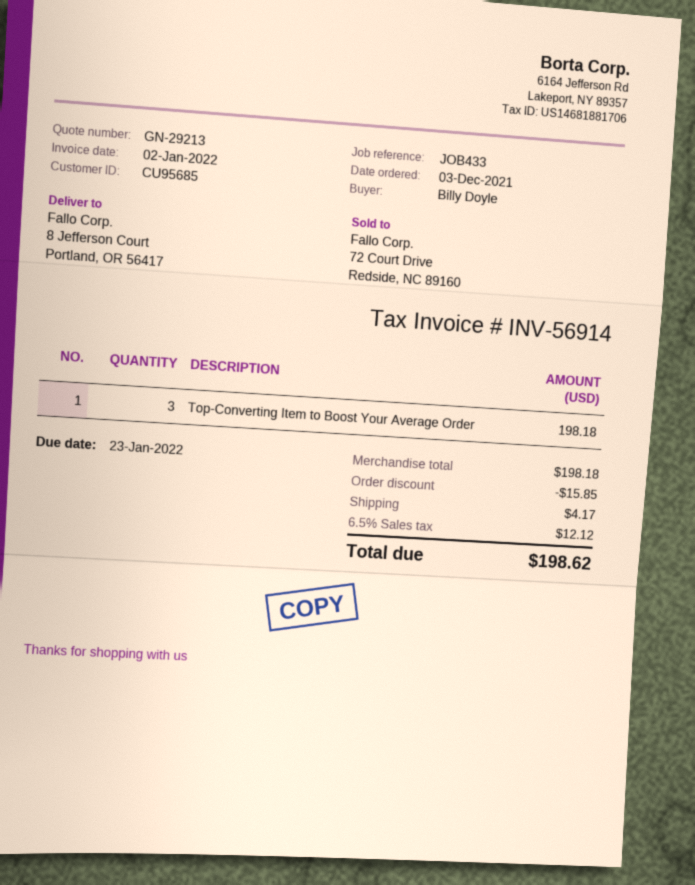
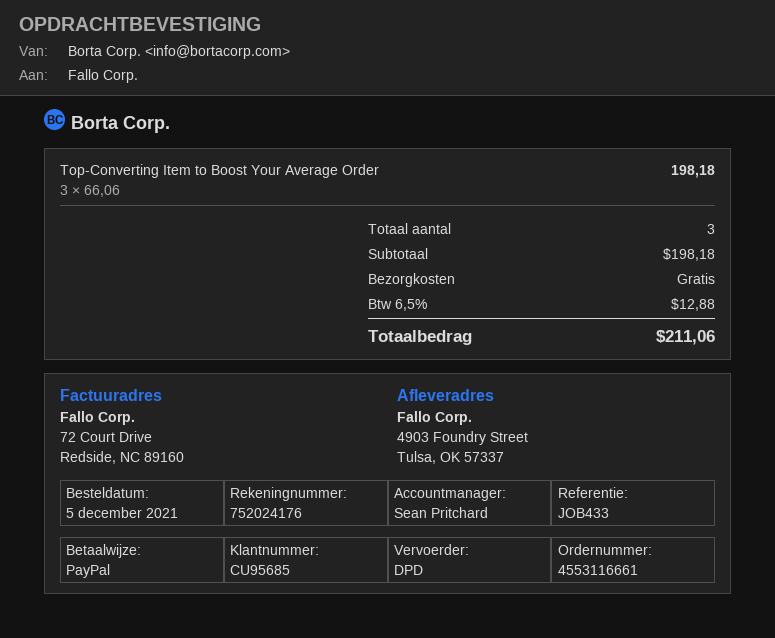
order date: 2021-12-03 -> 2021-12-05
ship to: 8 Jefferson Court, Portland, OR 56417 -> 4903 Foundry Street, Tulsa, OK 57337
discount: 15.85 -> none
shipping: 4.17 -> 0.00
tax: 6.5% = 12.12 -> 6.5% = 12.88
total: 198.62 -> 211.06

